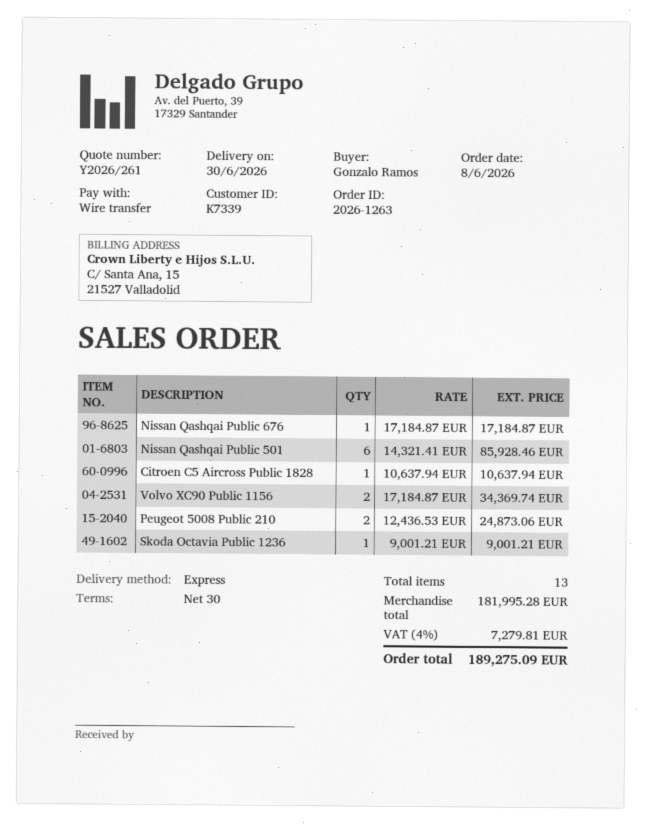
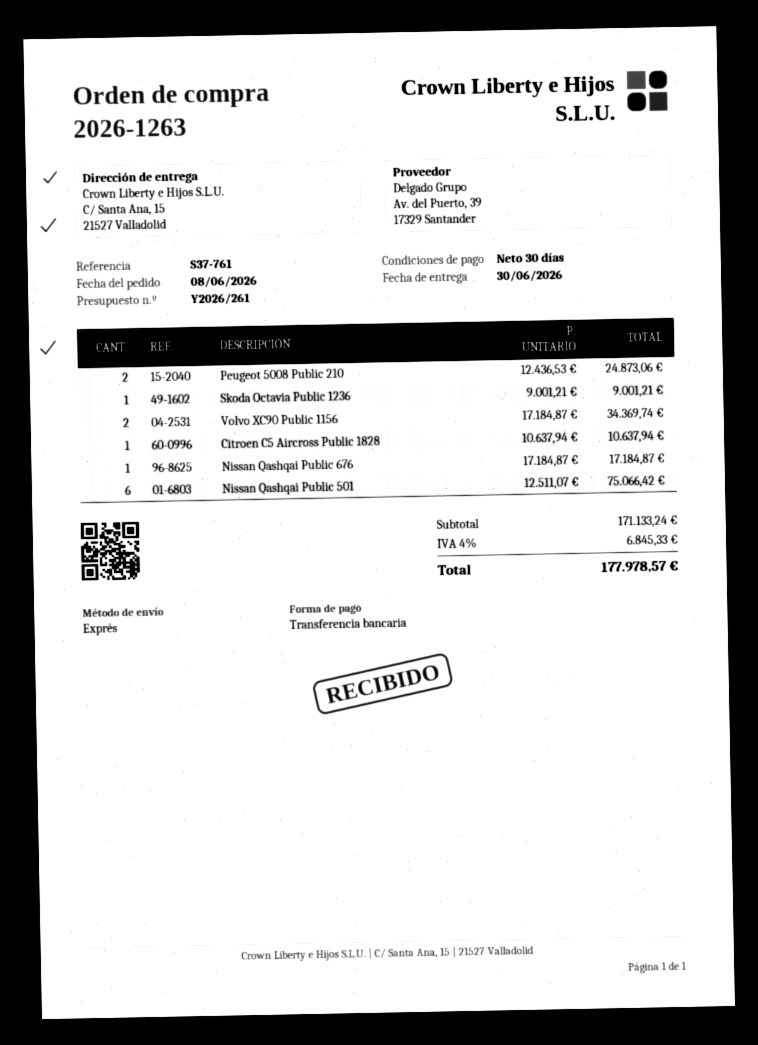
Nissan Qashqai Public 501: 6 x 14321.41 = 85928.46 -> 6 x 12511.07 = 75066.42
subtotal: 181995.28 -> 171133.24
tax: 4% = 7279.81 -> 4% = 6845.33
total: 189275.09 -> 177978.57

